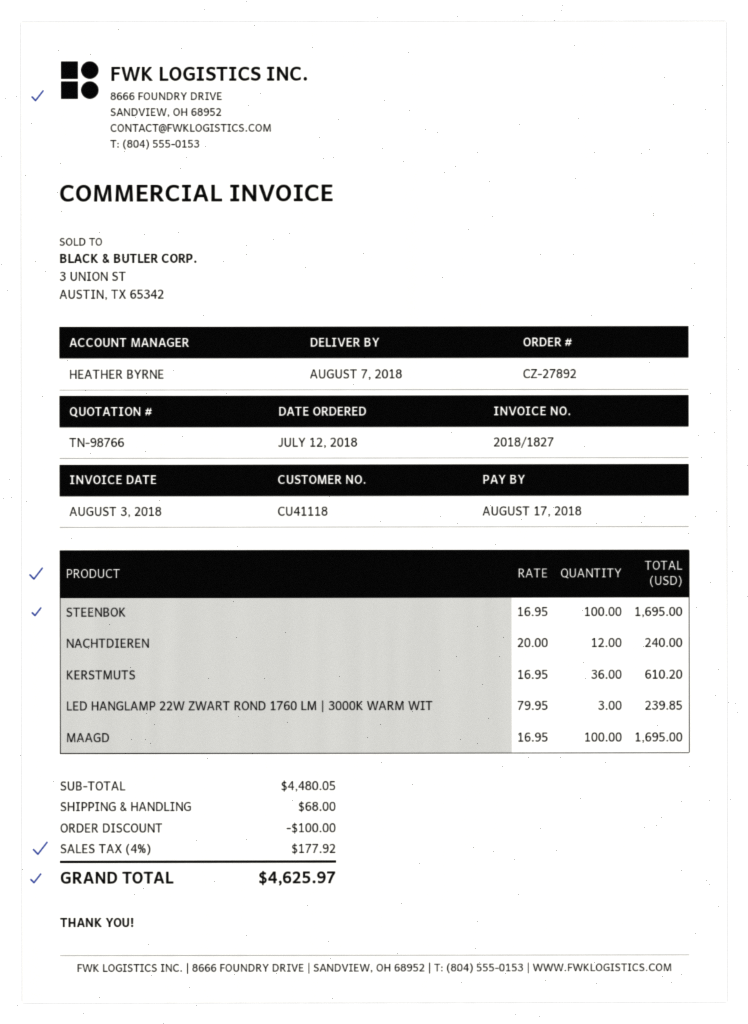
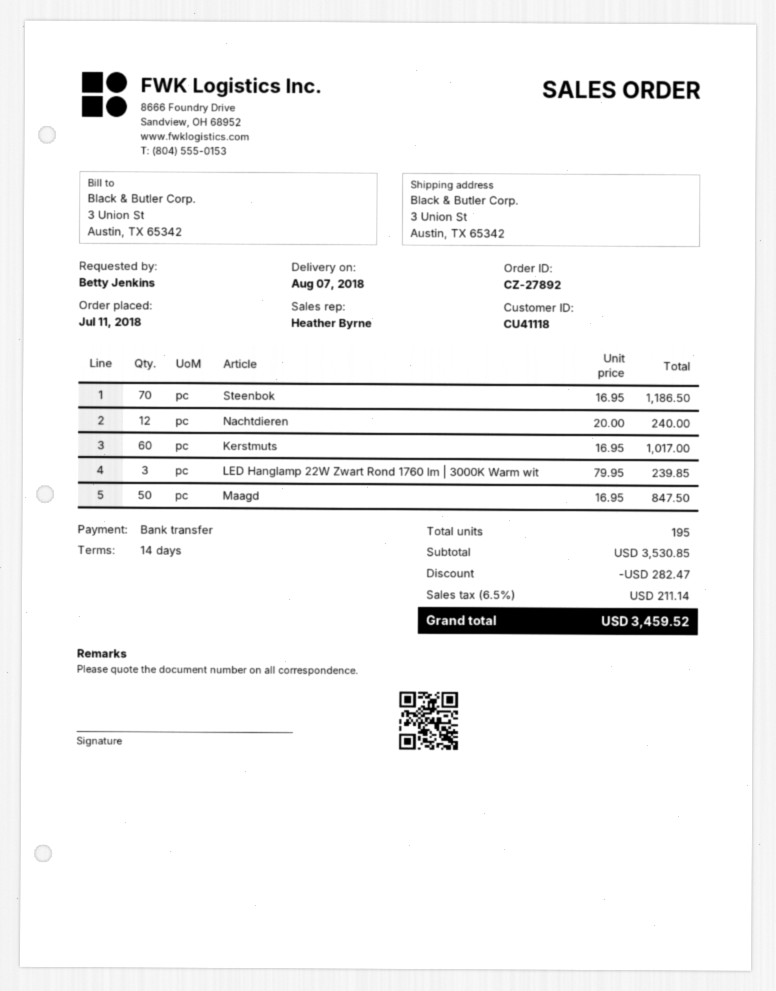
order date: 2018-07-12 -> 2018-07-11
STEENBOK: 100 x 16.95 = 1695.00 -> 70 x 16.95 = 1186.50
KERSTMUTS: 36 x 16.95 = 610.20 -> 60 x 16.95 = 1017.00
MAAGD: 100 x 16.95 = 1695.00 -> 50 x 16.95 = 847.50
subtotal: 4480.05 -> 3530.85
discount: 100.00 -> 282.47
shipping: 68.00 -> none
tax: 4% = 177.92 -> 6.5% = 211.14
total: 4625.97 -> 3459.52

